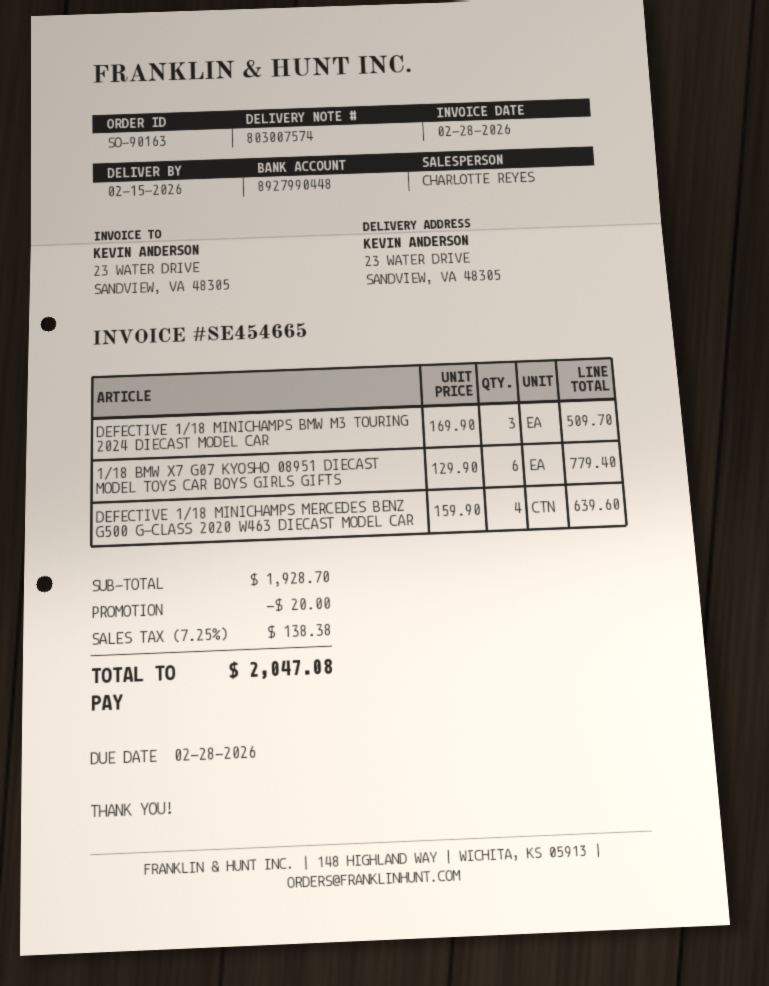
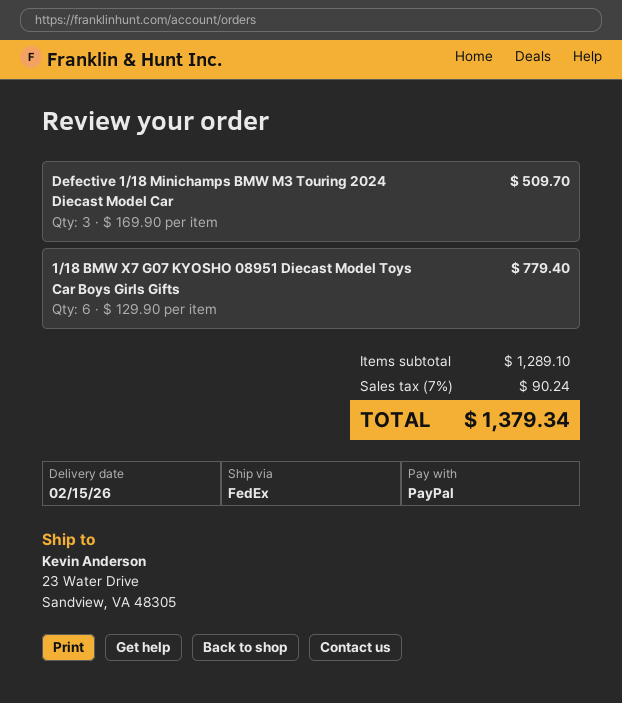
DEFECTIVE 1/18 MINICHAMPS MERCEDES BENZ G500 G-CLASS 2020 W463 DIECAST MODEL CAR: 4 x 159.90 = 639.60 -> none
subtotal: 1928.70 -> 1289.10
discount: 20.00 -> none
tax: 7.25% = 138.38 -> 7% = 90.24
total: 2047.08 -> 1379.34

